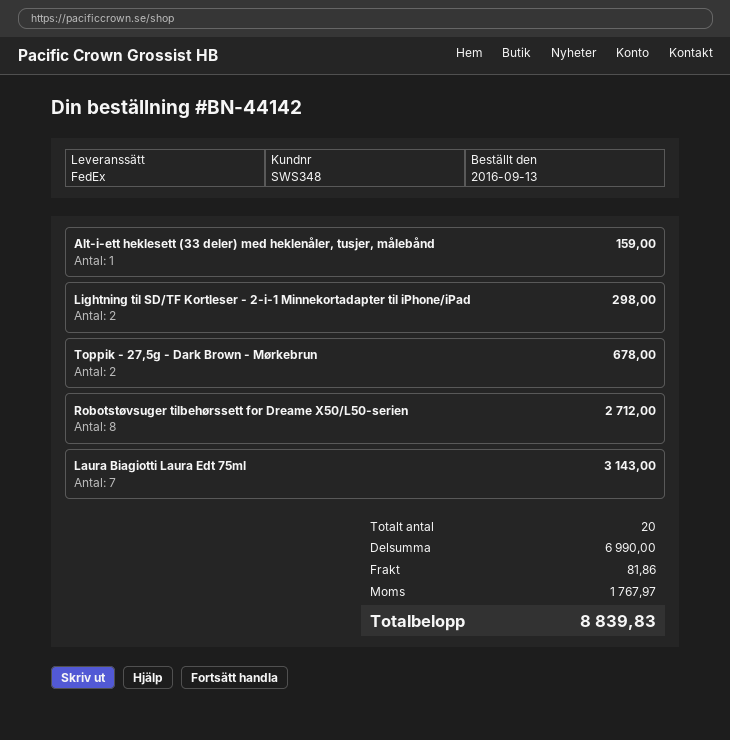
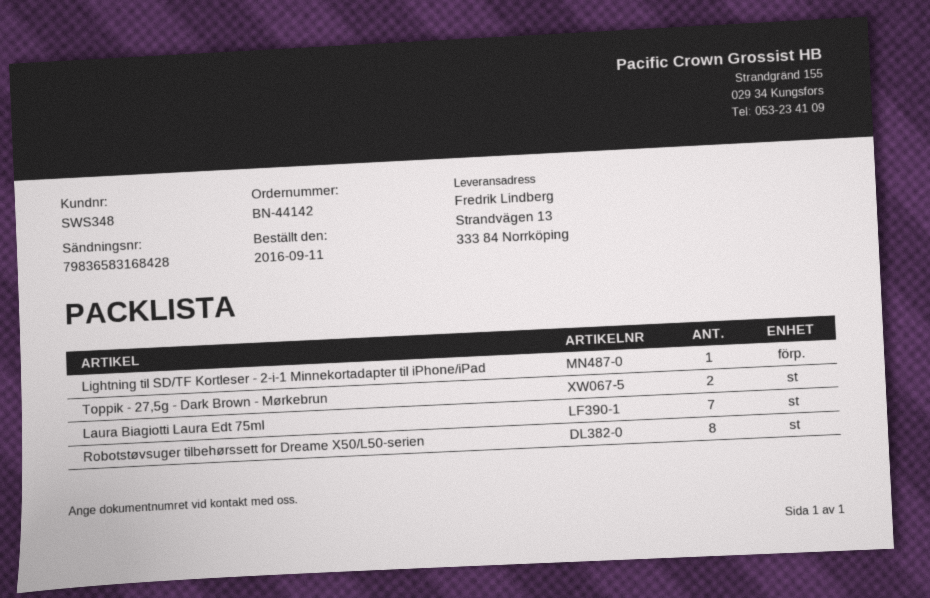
order date: 2016-09-13 -> 2016-09-11
Alt-i-ett heklesett (33 deler) med heklenåler, tusjer, målebånd: 1 -> none
Lightning til SD/TF Kortleser - 2-i-1 Minnekortadapter til iPhone/iPad: 2 -> 1

